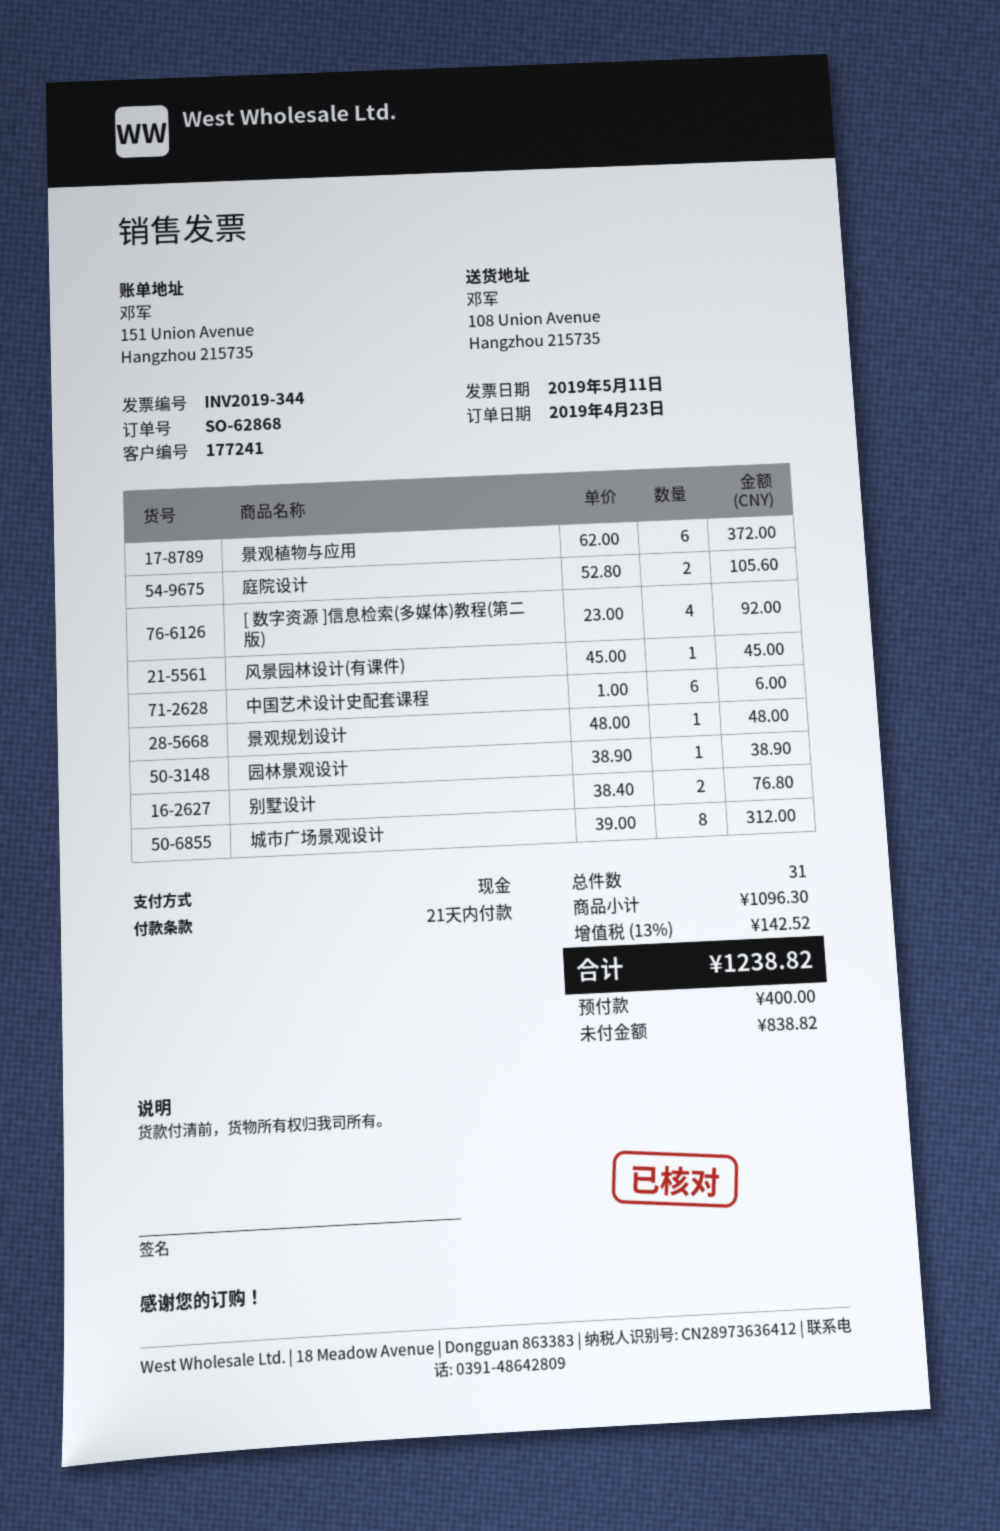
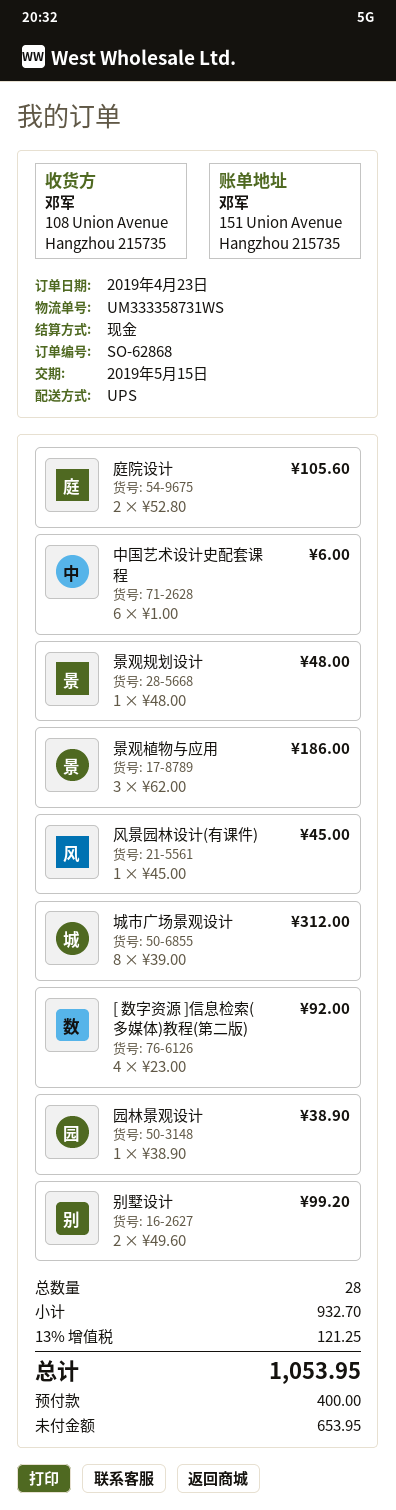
景观植物与应用: 6 x 62.00 = 372.00 -> 3 x 62.00 = 186.00
别墅设计: 2 x 38.40 = 76.80 -> 2 x 49.60 = 99.20
total quantity: 31 -> 28
subtotal: 1096.30 -> 932.70
tax: 13% = 142.52 -> 13% = 121.25
total: 1238.82 -> 1053.95
balance: 838.82 -> 653.95

